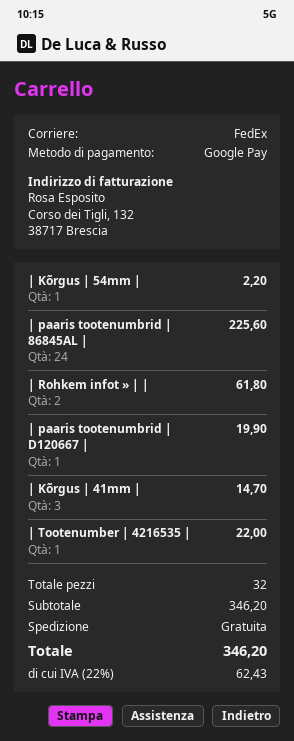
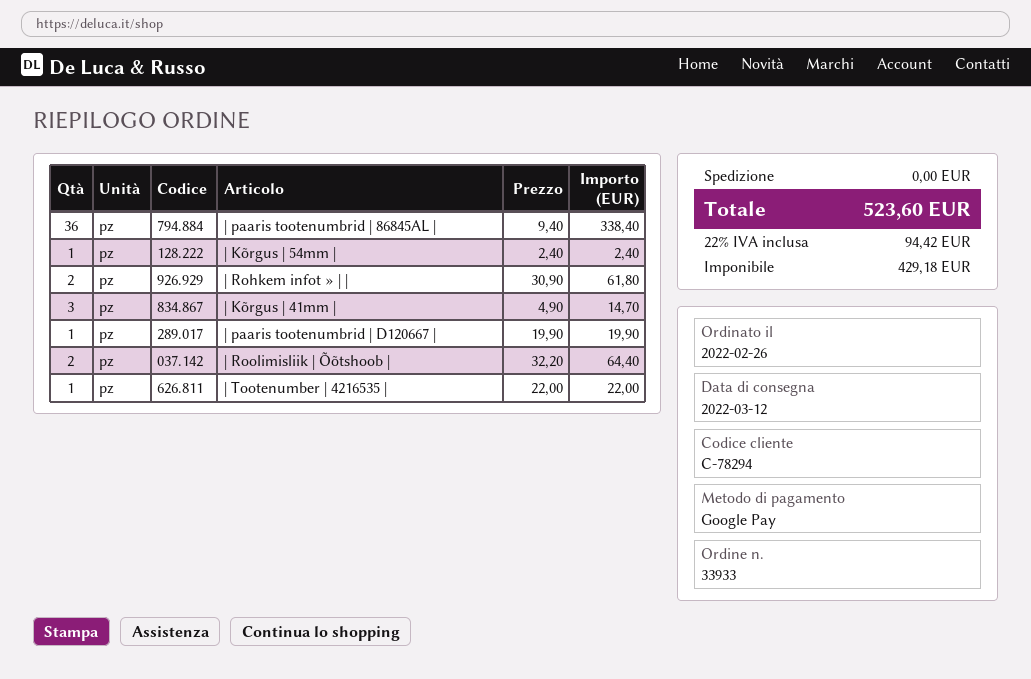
| Kõrgus | 54mm |: 1 for 2.20 -> 1 for 2.40
| paaris tootenumbrid | 86845AL |: 24 for 225.60 -> 36 for 338.40
| Roolimisliik | Õõtshoob |: none -> 2 for 64.40
tax: 22% = 62.43 -> 22% = 94.42
total: 346.20 -> 523.60

